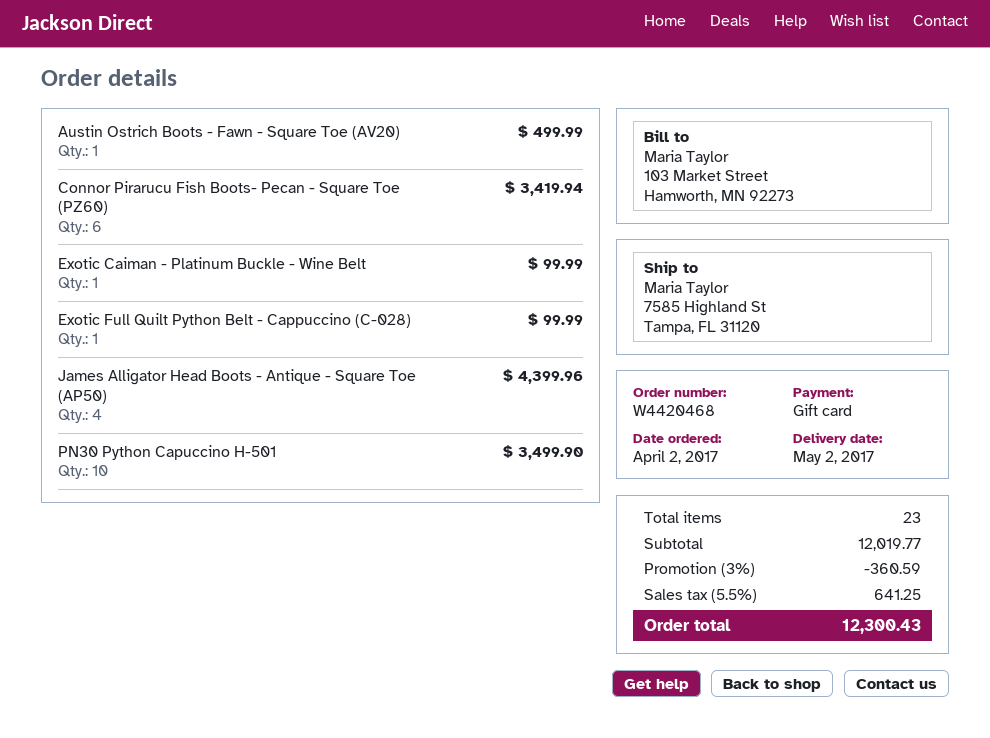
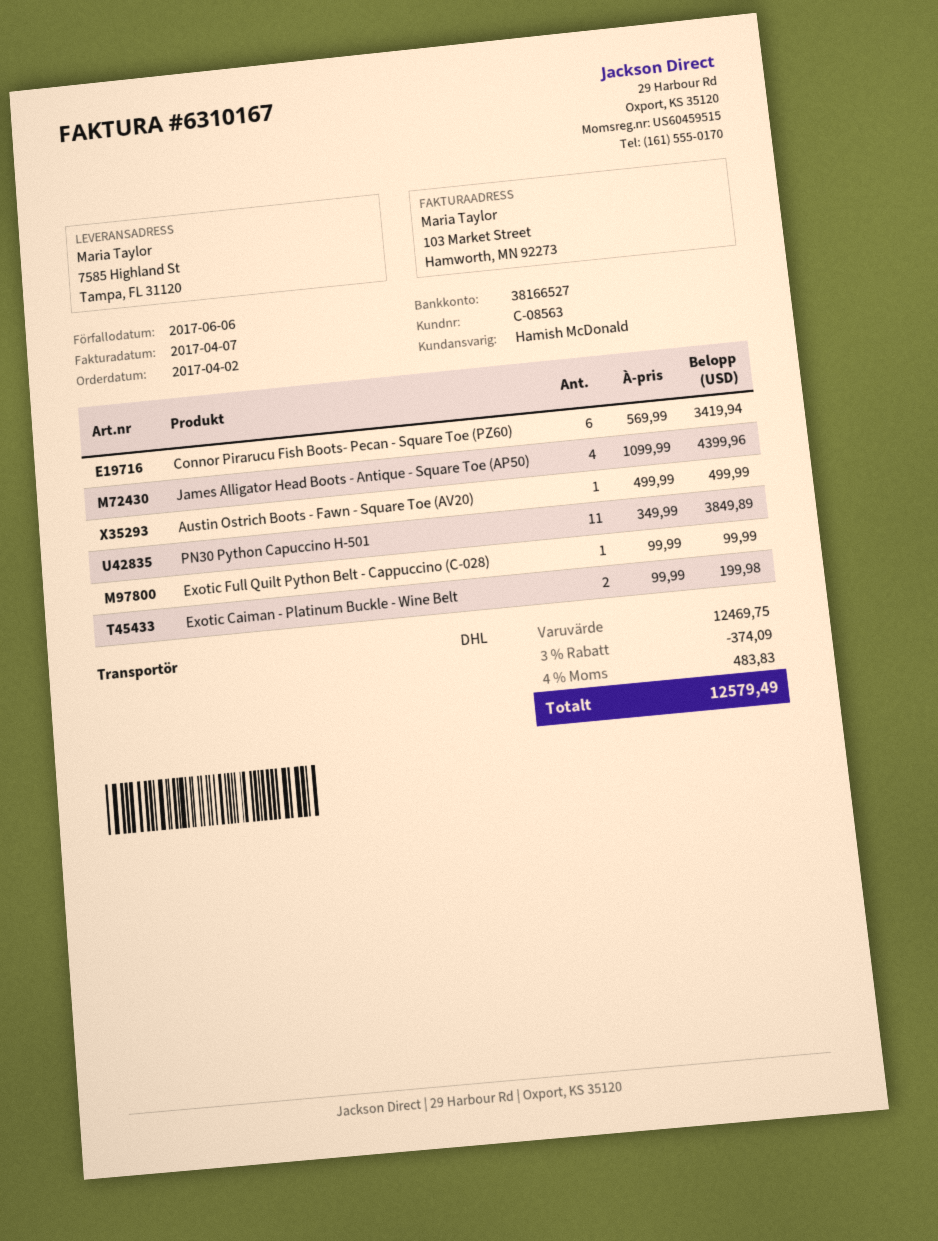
Exotic Caiman - Platinum Buckle - Wine Belt: 1 for 99.99 -> 2 for 199.98
PN30 Python Capuccino H-501: 10 for 3499.90 -> 11 for 3849.89
subtotal: 12019.77 -> 12469.75
discount: 3% = 360.59 -> 3% = 374.09
tax: 5.5% = 641.25 -> 4% = 483.83
total: 12300.43 -> 12579.49

